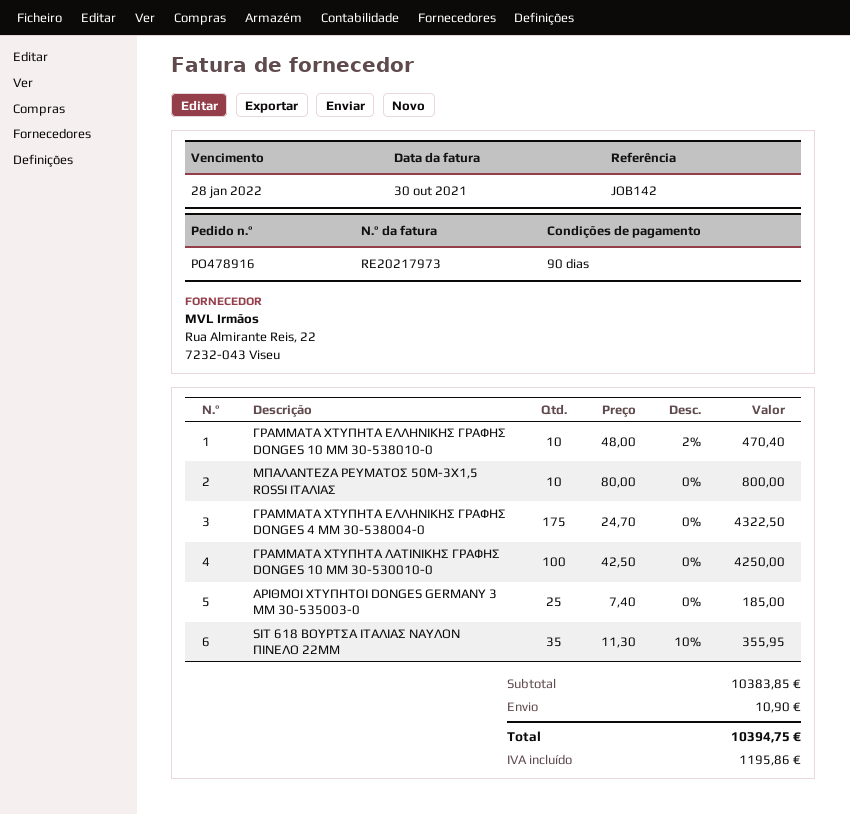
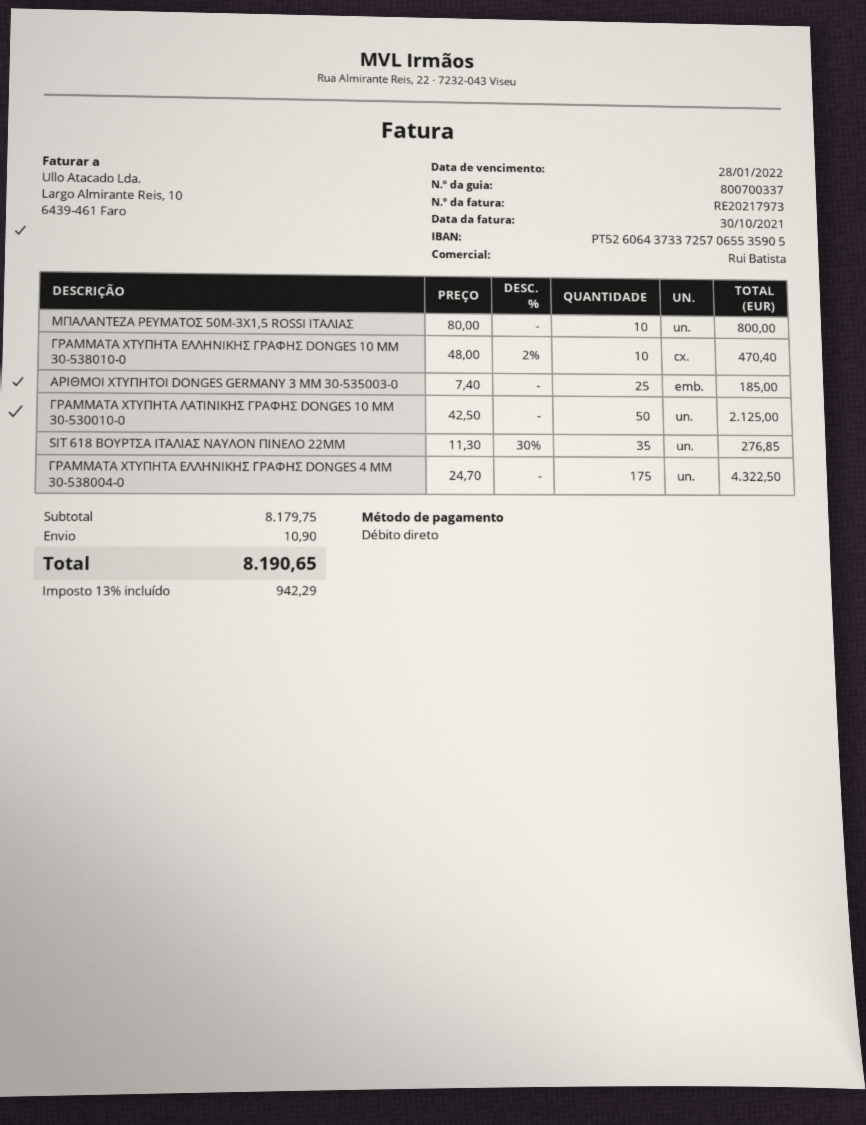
ΓΡΑΜΜΑΤΑ ΧΤΥΠΗΤΑ ΛΑΤΙΝΙΚΗΣ ΓΡΑΦΗΣ DONGES 10 MM 30-530010-0: 100 x 42.50 = 4250.00 -> 50 x 42.50 = 2125.00
SIT 618 ΒΟΥΡΤΣΑ ΙΤΑΛΙΑΣ ΝΑΥΛΟΝ ΠΙΝΕΛΟ 22ΜΜ: 35 x 11.30 - 10% = 355.95 -> 35 x 11.30 - 30% = 276.85
subtotal: 10383.85 -> 8179.75
tax: 1195.86 -> 942.29
total: 10394.75 -> 8190.65

